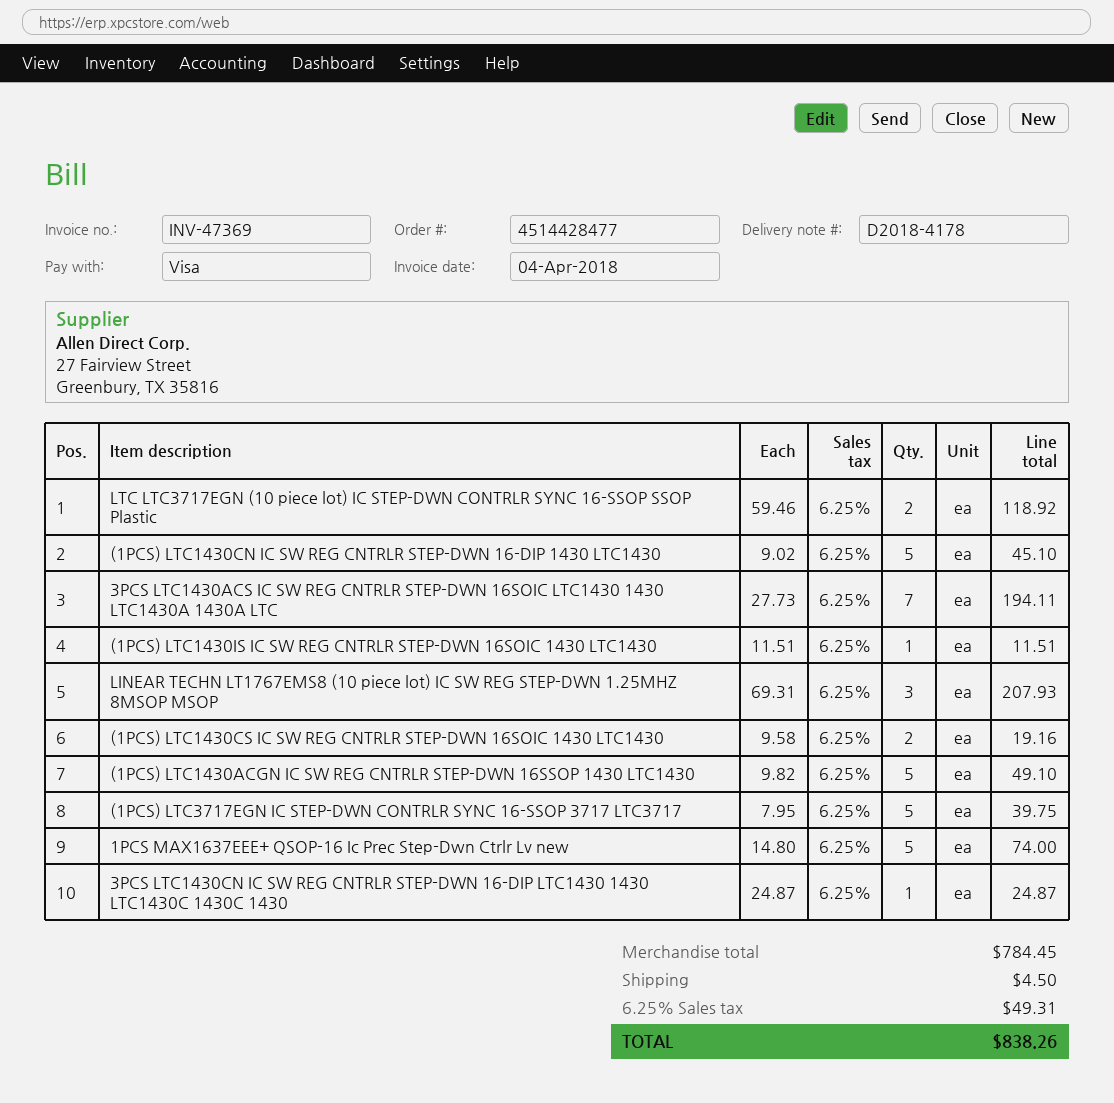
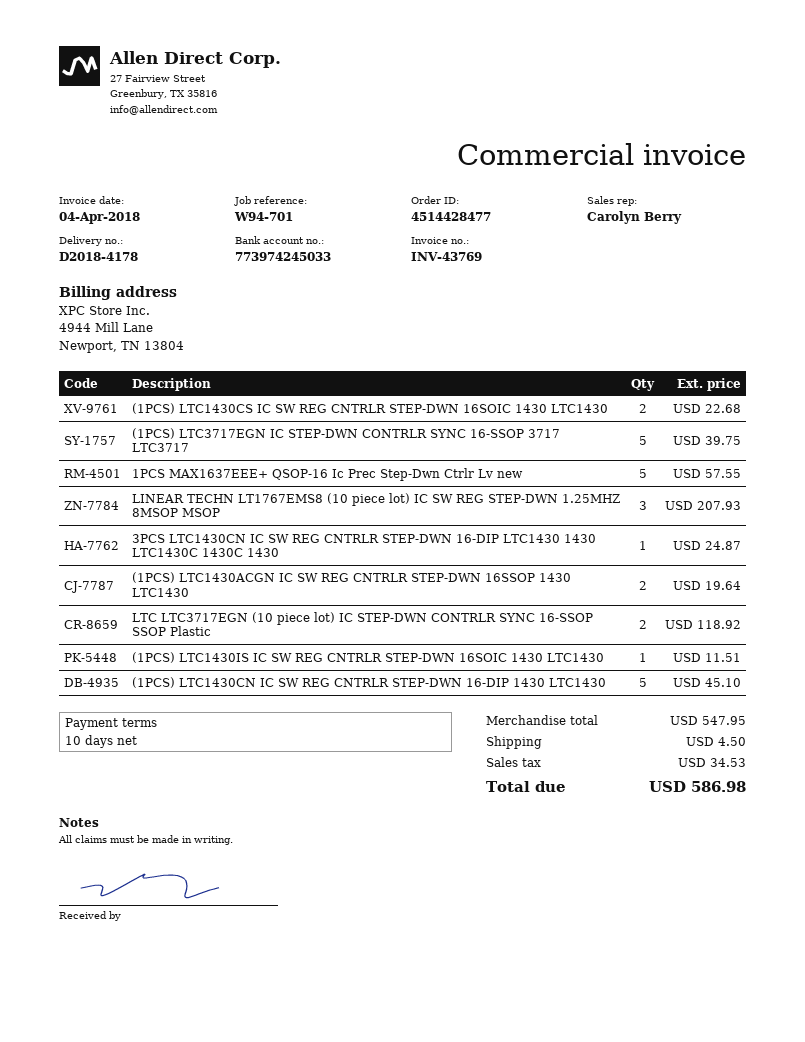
invoice number: INV-47369 -> INV-43769
3PCS LTC1430ACS IC SW REG CNTRLR STEP-DWN 16SOIC LTC1430 1430 LTC1430A 1430A LTC: 7 for 194.11 -> none
(1PCS) LTC1430CS IC SW REG CNTRLR STEP-DWN 16SOIC 1430 LTC1430: 2 for 19.16 -> 2 for 22.68
(1PCS) LTC1430ACGN IC SW REG CNTRLR STEP-DWN 16SSOP 1430 LTC1430: 5 for 49.10 -> 2 for 19.64
1PCS MAX1637EEE+ QSOP-16 Ic Prec Step-Dwn Ctrlr Lv new: 5 for 74.00 -> 5 for 57.55
subtotal: 784.45 -> 547.95
tax: 49.31 -> 34.53
total: 838.26 -> 586.98

